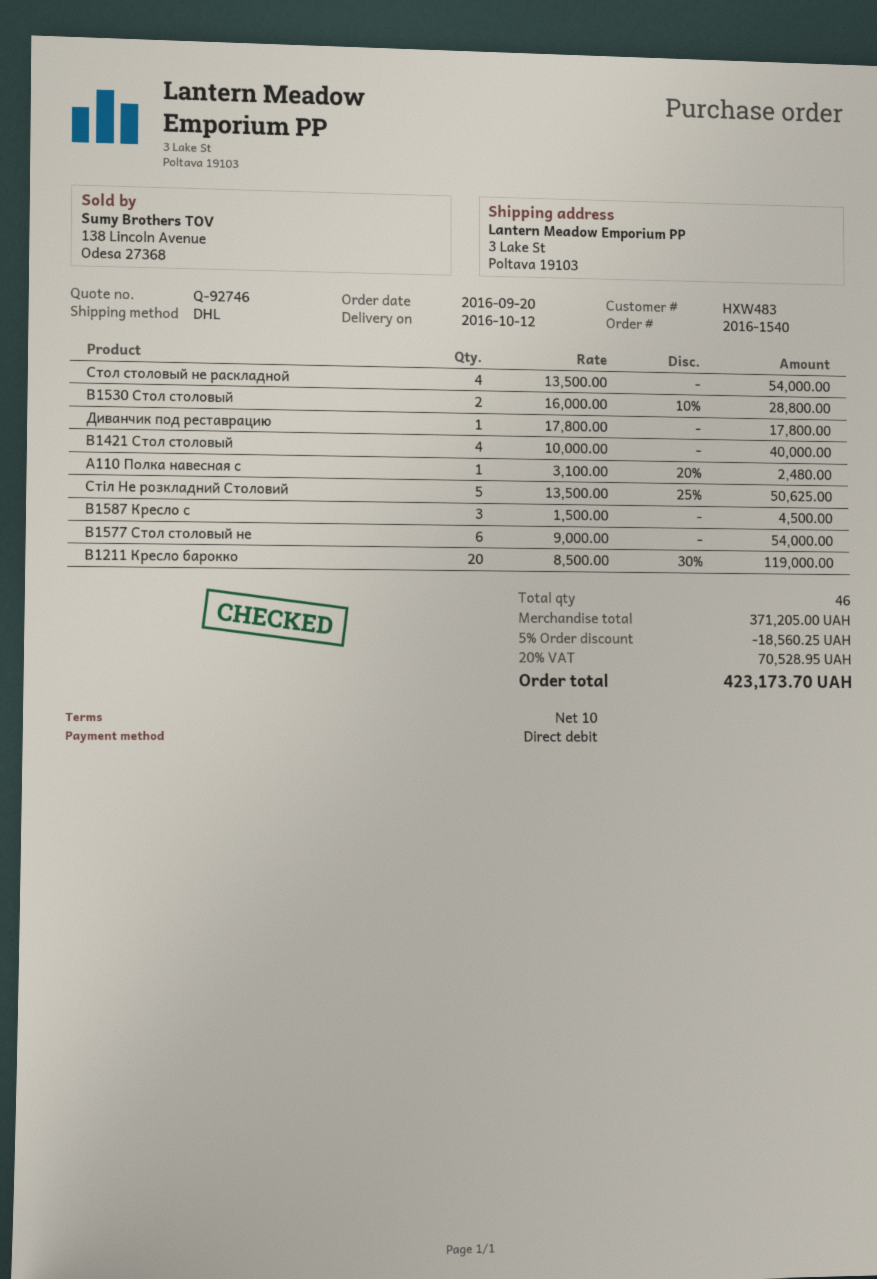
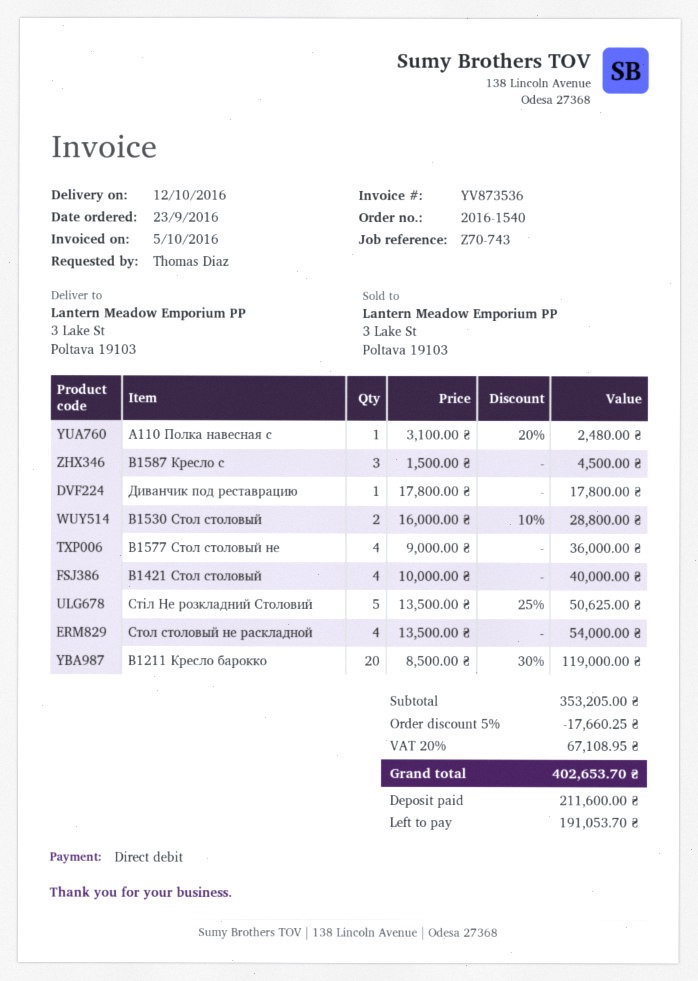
order date: 2016-09-20 -> 2016-09-23
В1577 Стол столовый не: 6 x 9000.00 = 54000.00 -> 4 x 9000.00 = 36000.00
subtotal: 371205.00 -> 353205.00
discount: 5% = 18560.25 -> 5% = 17660.25
tax: 20% = 70528.95 -> 20% = 67108.95
total: 423173.70 -> 402653.70

